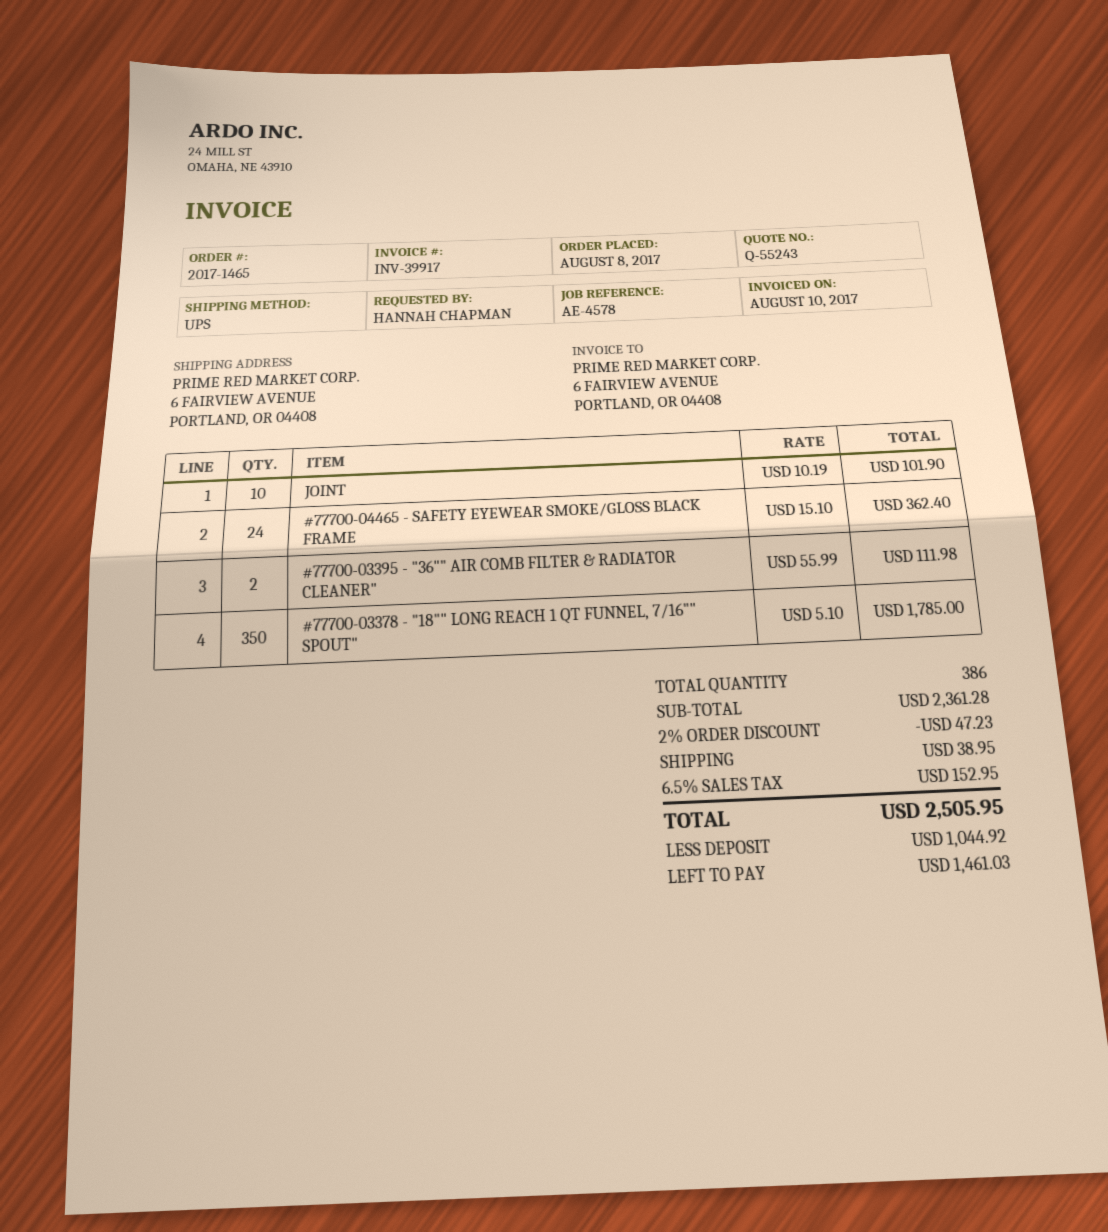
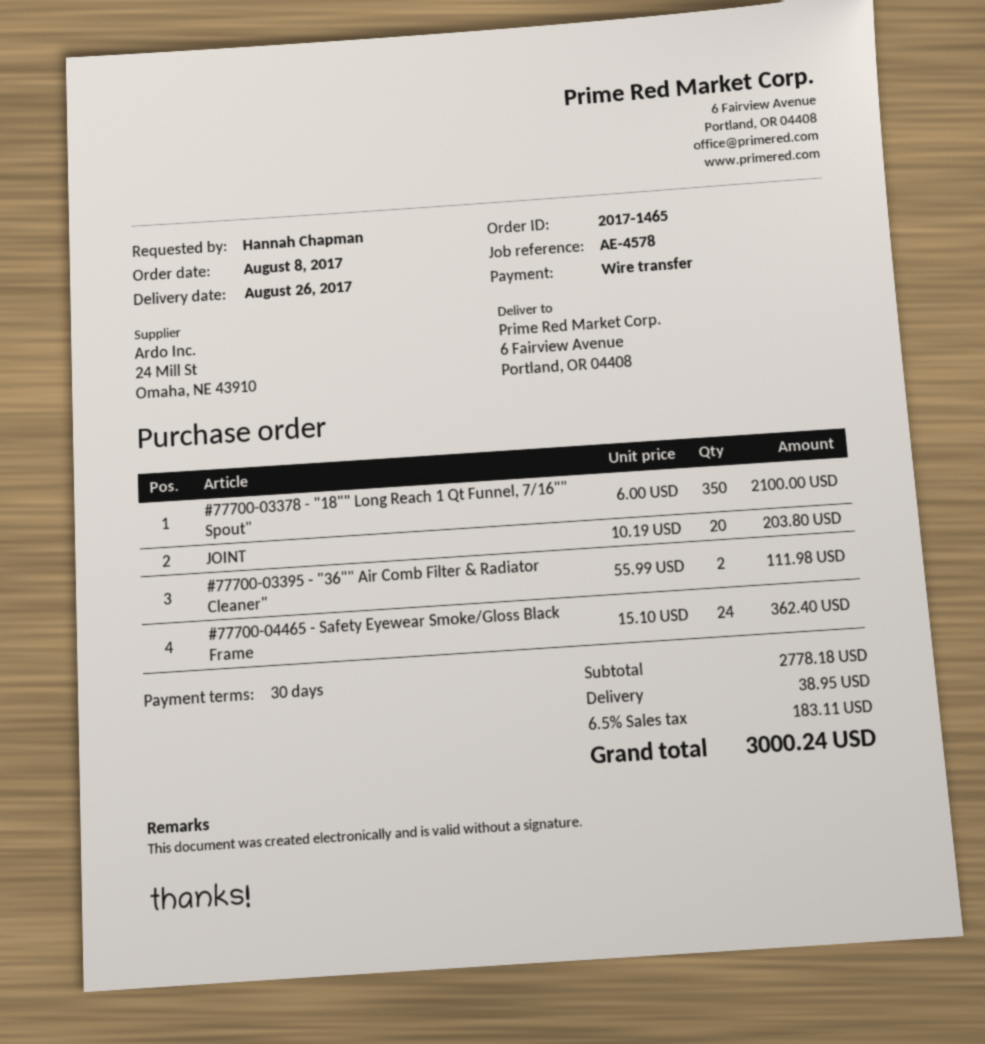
JOINT: 10 x 10.19 = 101.90 -> 20 x 10.19 = 203.80
#77700-03378 - "18"" LONG REACH 1 QT FUNNEL, 7/16"" SPOUT": 350 x 5.10 = 1785.00 -> 350 x 6.00 = 2100.00
subtotal: 2361.28 -> 2778.18
discount: 2% = 47.23 -> none
tax: 6.5% = 152.95 -> 6.5% = 183.11
total: 2505.95 -> 3000.24

